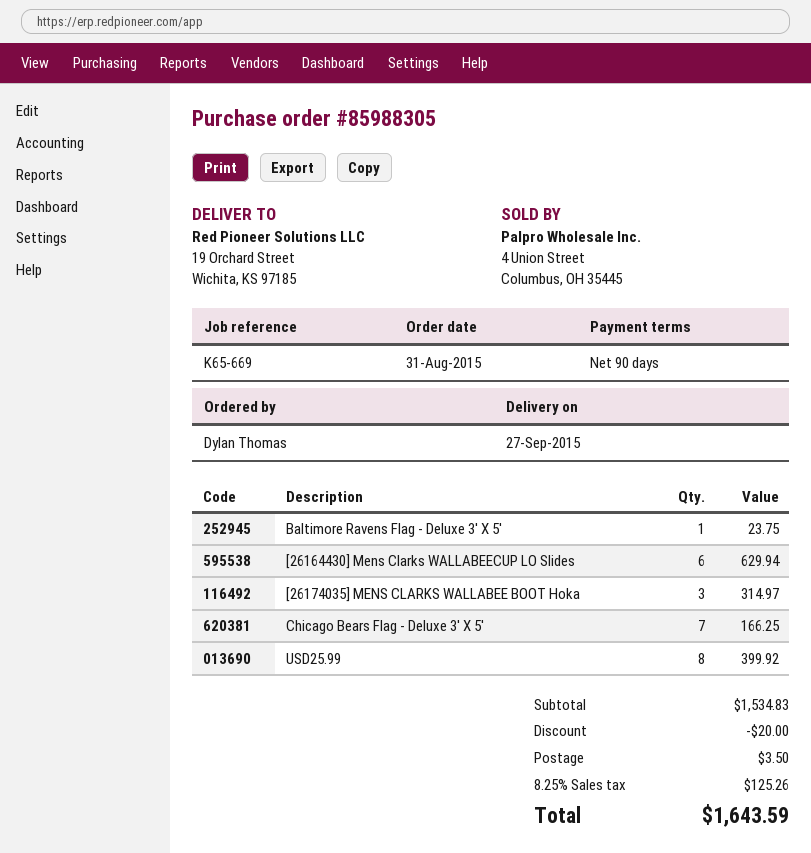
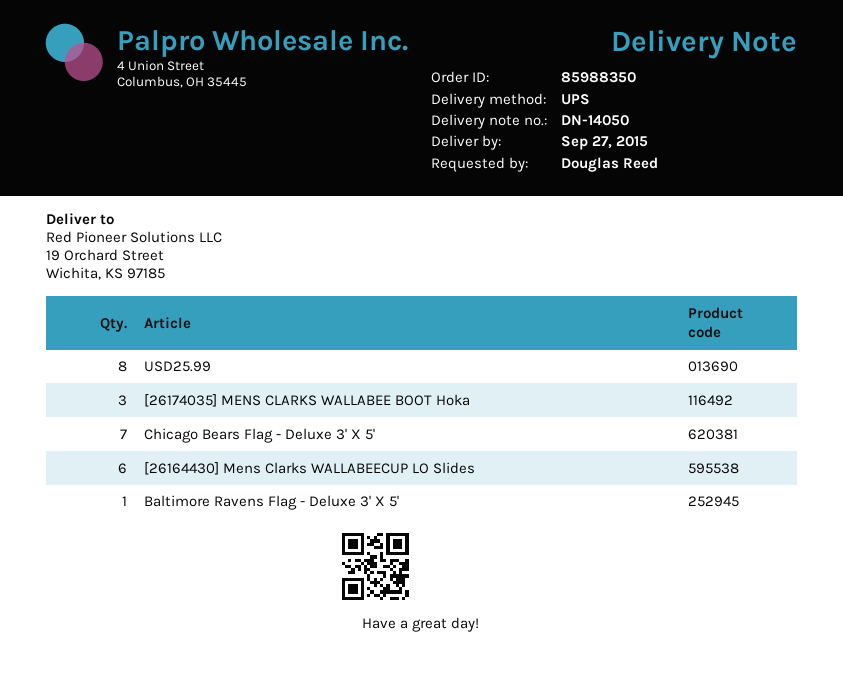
order number: 85988305 -> 85988350
ordered by: Dylan Thomas -> Douglas Reed

